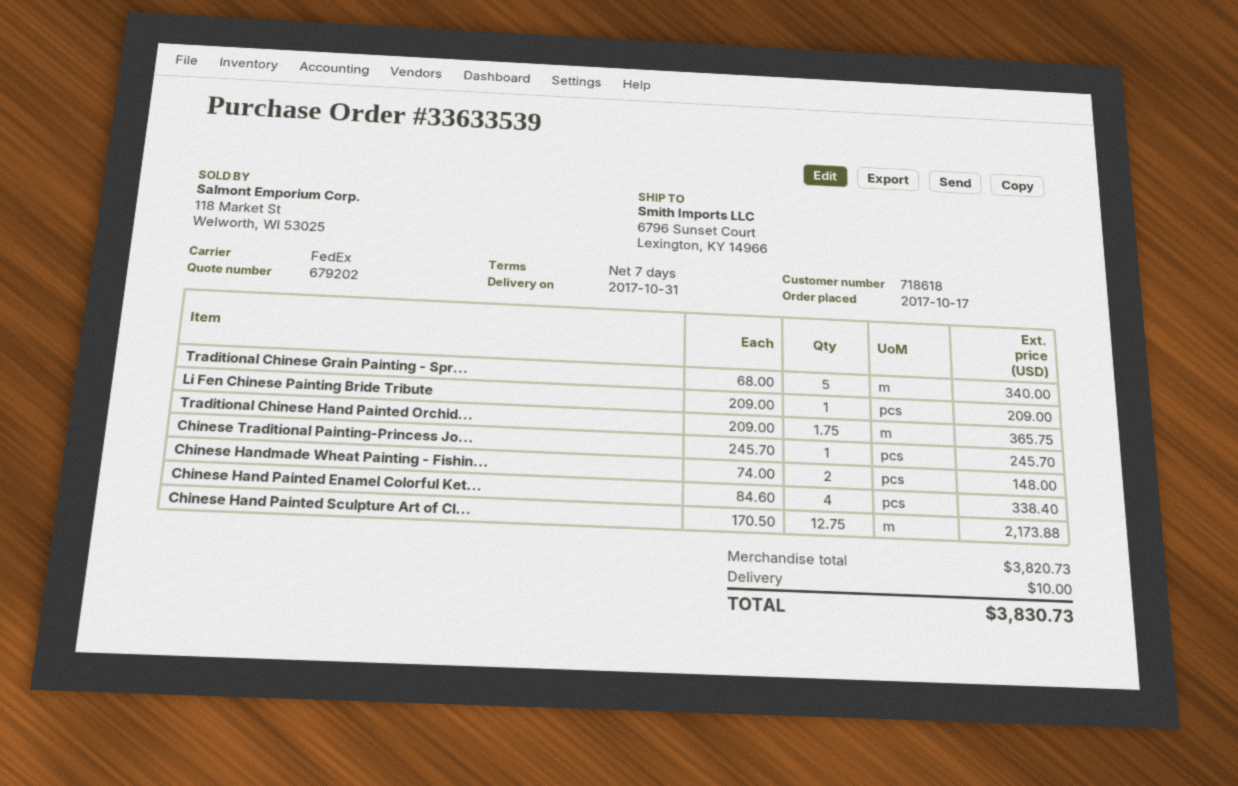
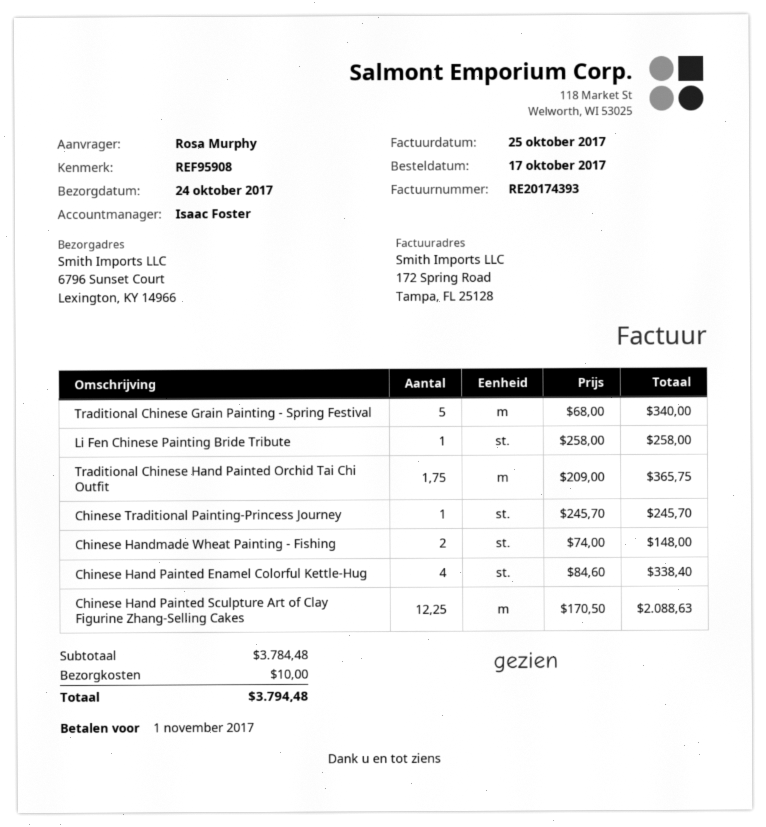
delivery date: 2017-10-31 -> 2017-10-24
Li Fen Chinese Painting Bride Tribute: 1 x 209.00 = 209.00 -> 1 x 258.00 = 258.00
Chinese Hand Painted Sculpture Art of Cl...: 12.75 x 170.50 = 2173.88 -> 12.25 x 170.50 = 2088.63
subtotal: 3820.73 -> 3784.48
total: 3830.73 -> 3794.48

